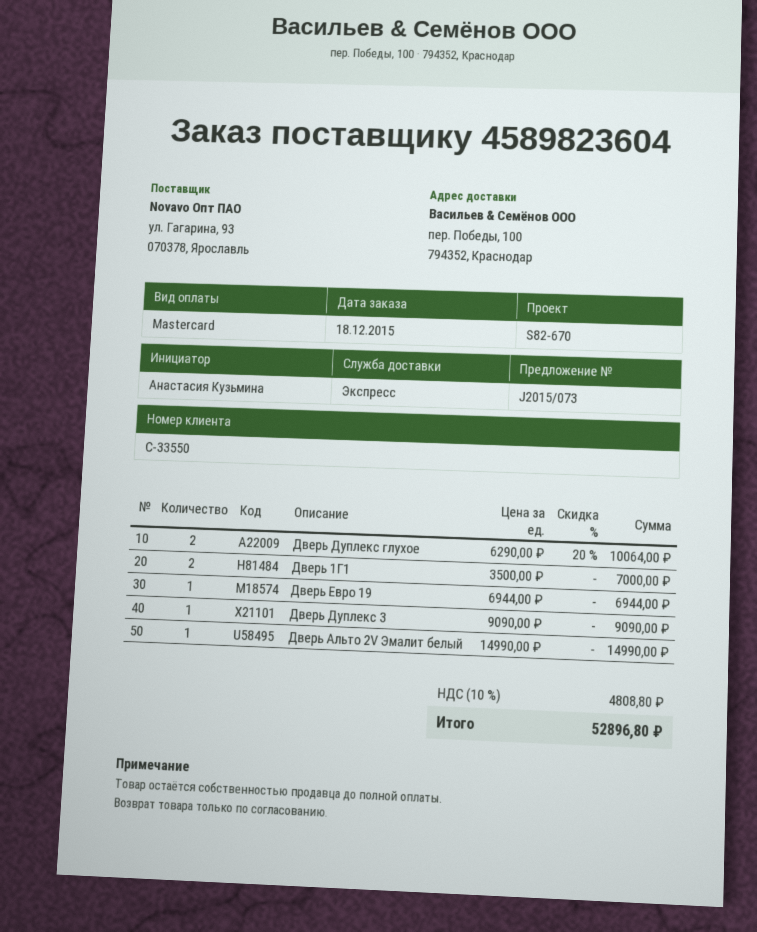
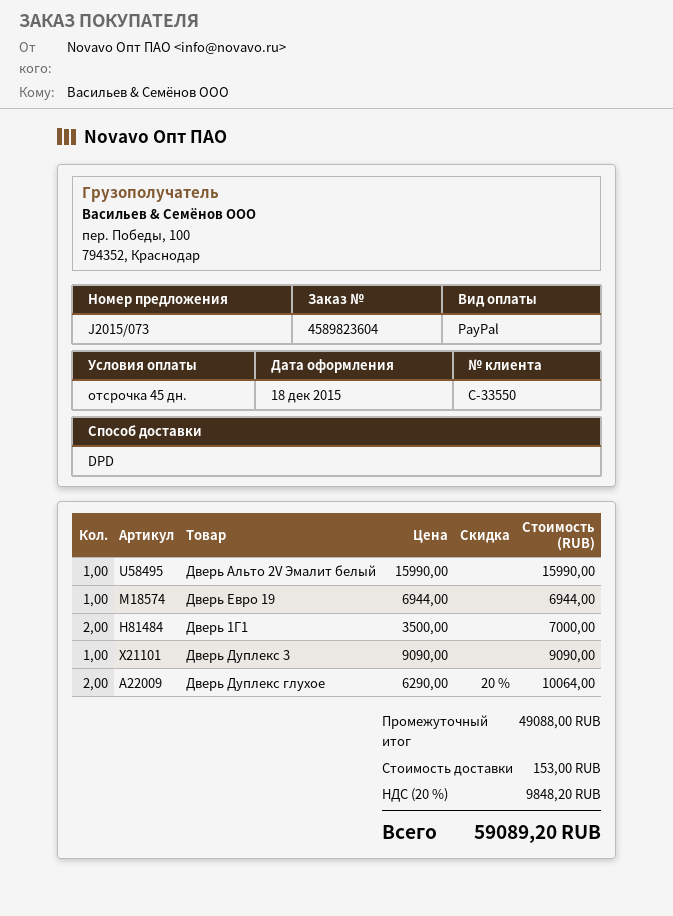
payment method: Mastercard -> PayPal
shipping method: express -> DPD
Дверь Альто 2V Эмалит белый: 1 x 14990.00 = 14990.00 -> 1 x 15990.00 = 15990.00
shipping: none -> 153.00
tax: 10% = 4808.80 -> 20% = 9848.20
total: 52896.80 -> 59089.20

